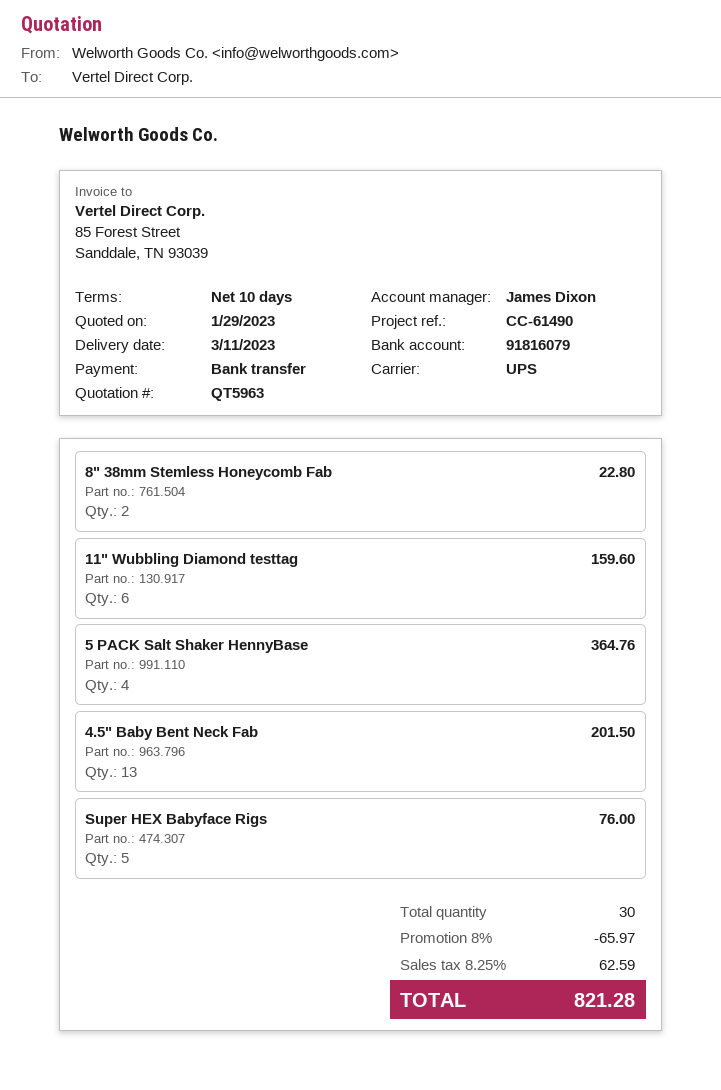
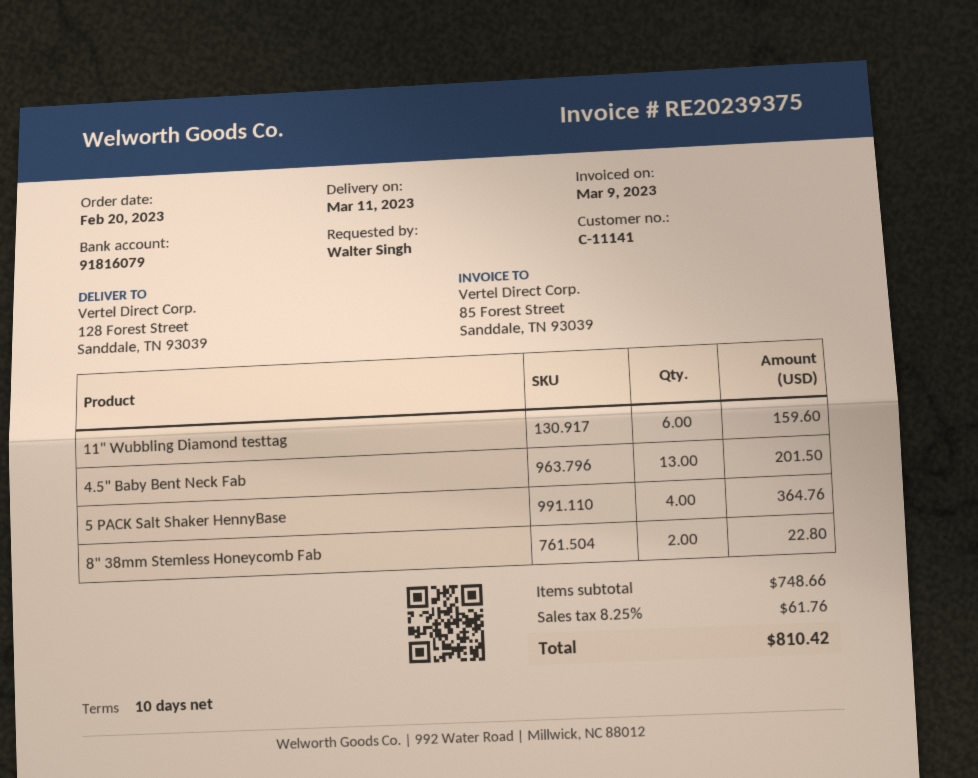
Super HEX Babyface Rigs: 5 for 76.00 -> none
discount: 8% = 65.97 -> none
tax: 8.25% = 62.59 -> 8.25% = 61.76
total: 821.28 -> 810.42

